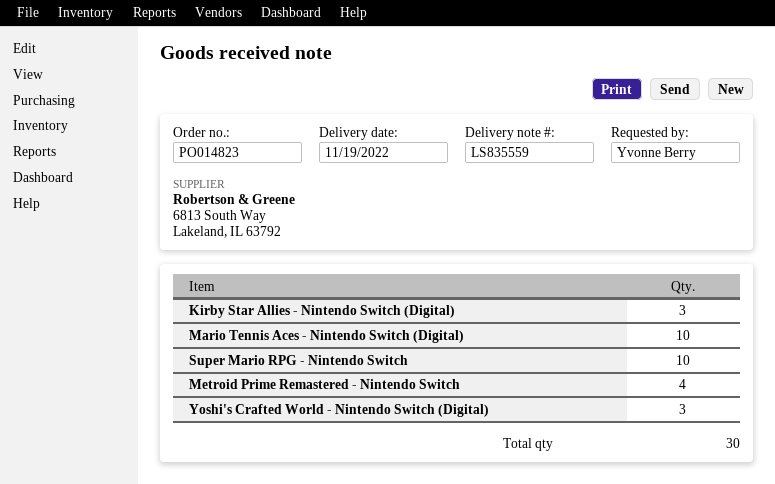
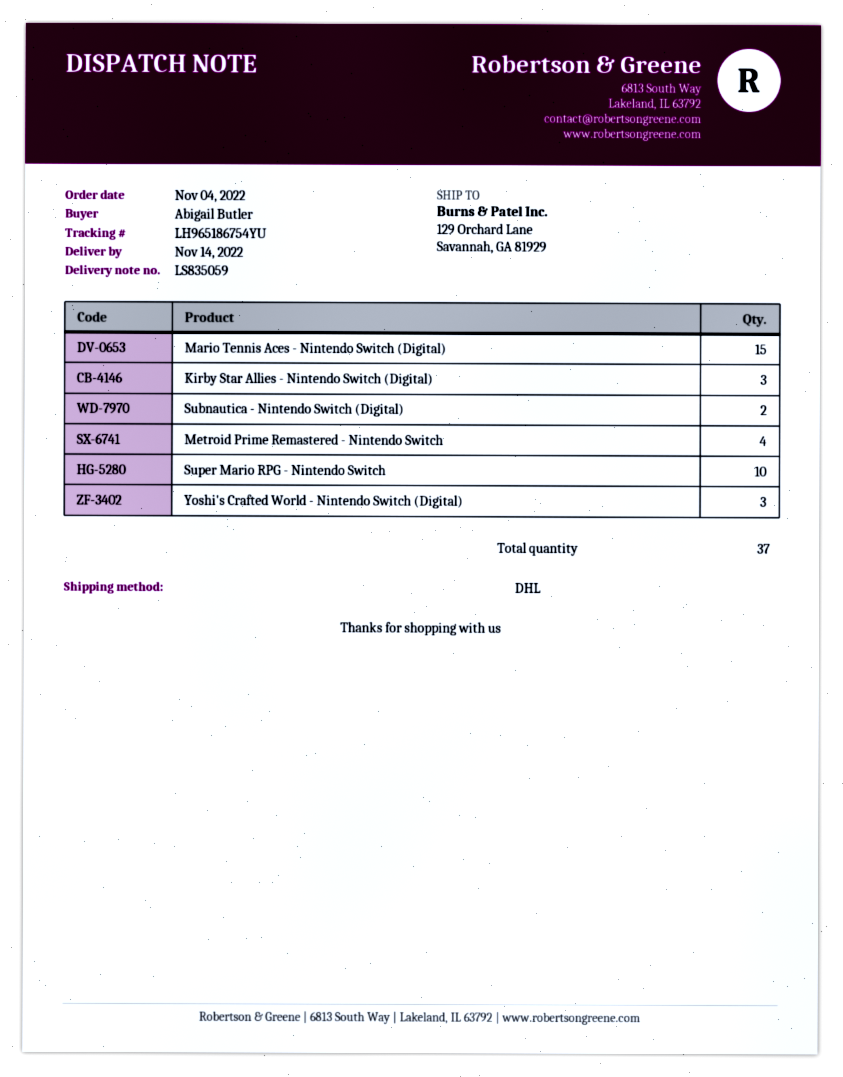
delivery note number: LS835559 -> LS835059
delivery date: 2022-11-19 -> 2022-11-14
ordered by: Yvonne Berry -> Abigail Butler
Mario Tennis Aces - Nintendo Switch (Digital): 10 -> 15
Subnautica - Nintendo Switch (Digital): none -> 2
total quantity: 30 -> 37

